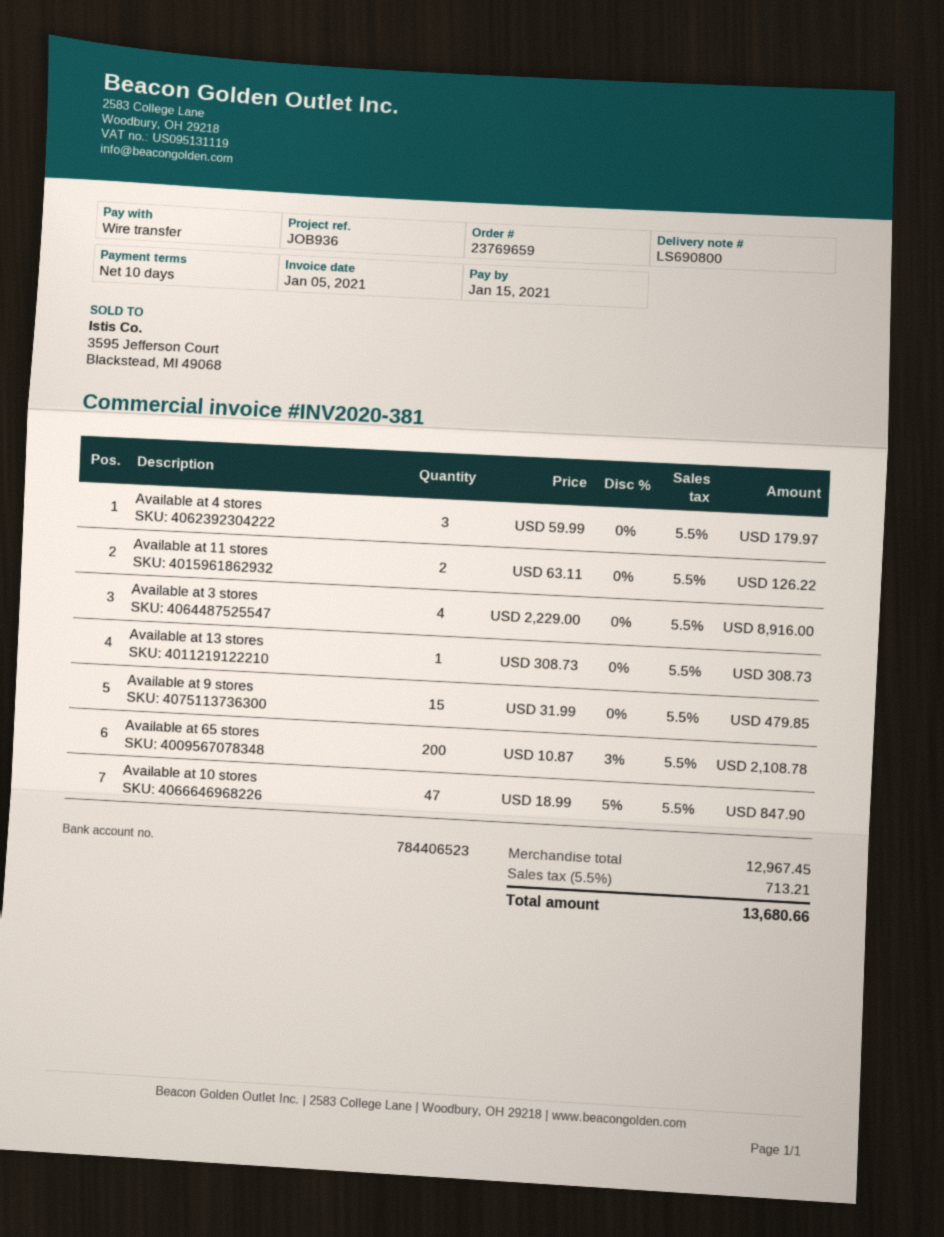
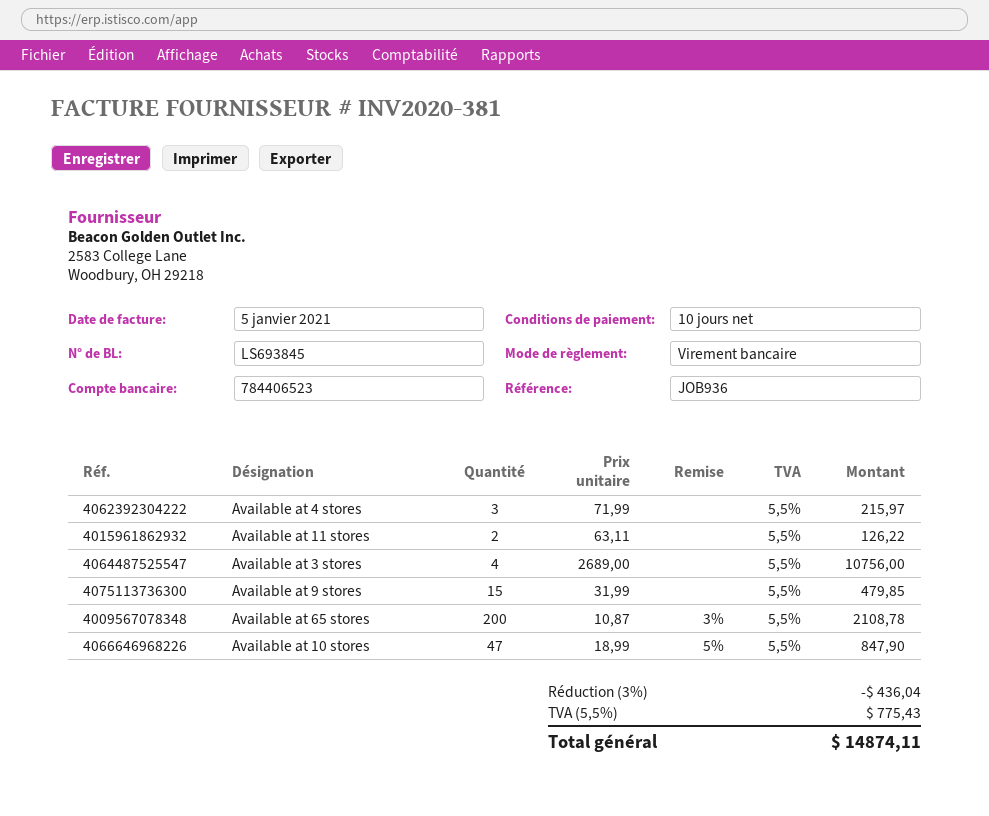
delivery note number: LS690800 -> LS693845
Available at 4 stores: 3 x 59.99 = 179.97 -> 3 x 71.99 = 215.97
Available at 3 stores: 4 x 2229.00 = 8916.00 -> 4 x 2689.00 = 10756.00
Available at 13 stores: 1 x 308.73 = 308.73 -> none
discount: none -> 3% = 436.04
tax: 5.5% = 713.21 -> 5.5% = 775.43
total: 13680.66 -> 14874.11

